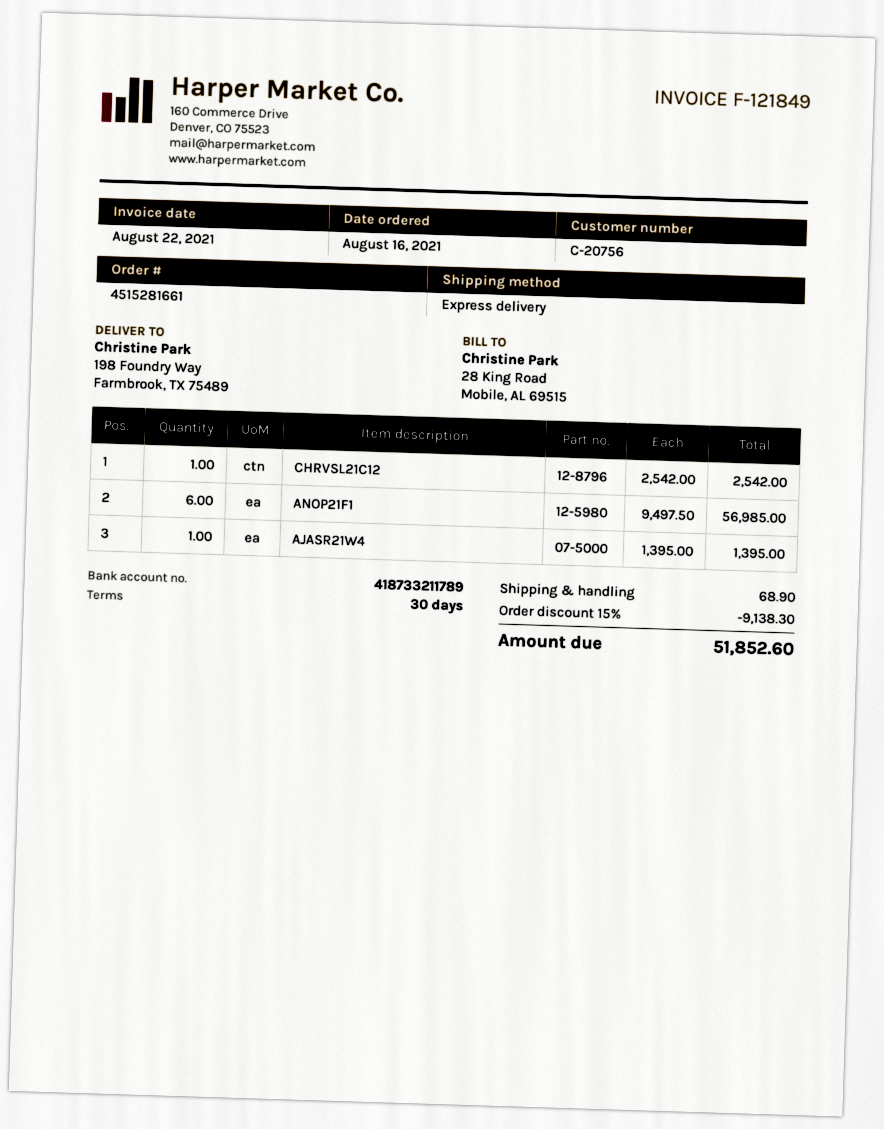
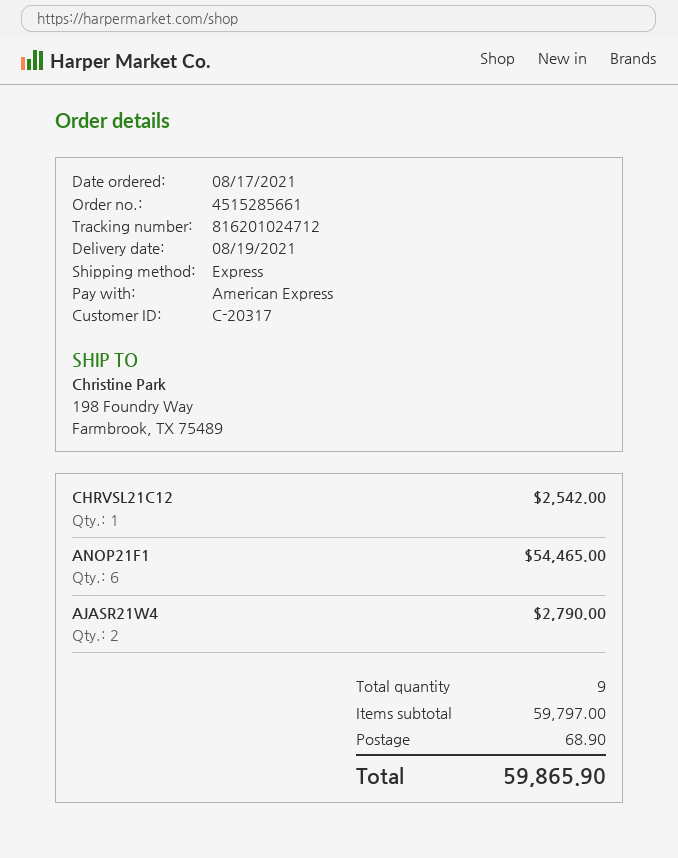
order number: 4515281661 -> 4515285661
order date: 2021-08-16 -> 2021-08-17
customer number: C-20756 -> C-20317
ANOP21F1: 6 for 56985.00 -> 6 for 54465.00
AJASR21W4: 1 for 1395.00 -> 2 for 2790.00
discount: 15% = 9138.30 -> none
total: 51852.60 -> 59865.90

